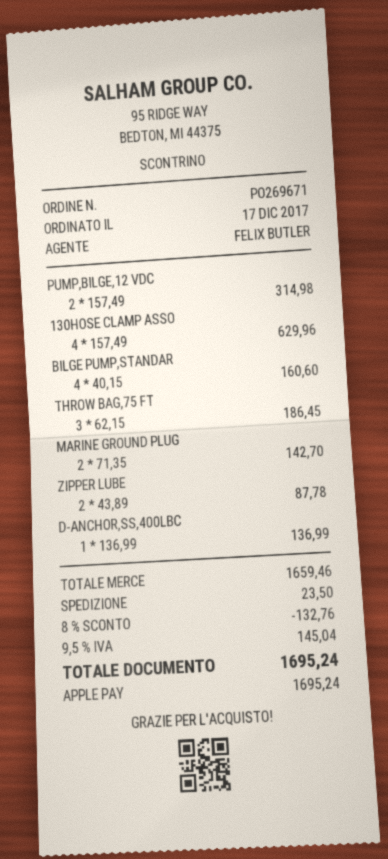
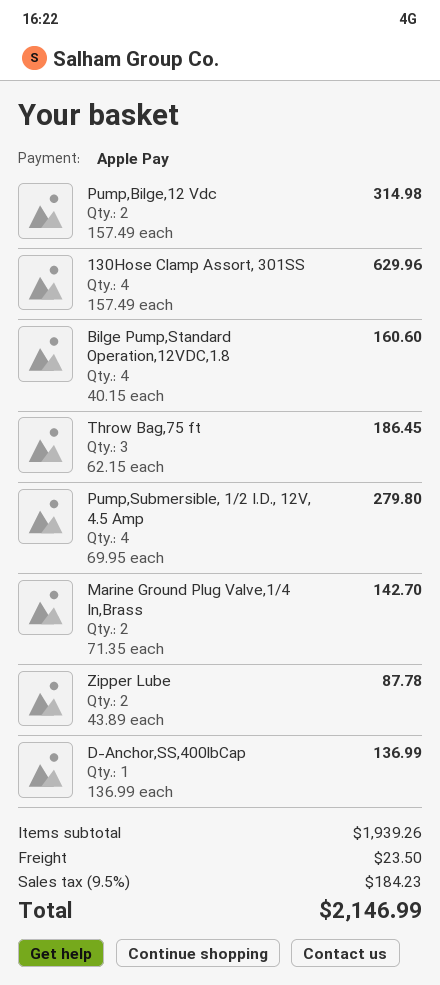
Pump,Submersible, 1/2 I.D., 12V, 4.5 Amp: none -> 4 x 69.95 = 279.80
subtotal: 1659.46 -> 1939.26
discount: 8% = 132.76 -> none
tax: 9.5% = 145.04 -> 9.5% = 184.23
total: 1695.24 -> 2146.99

